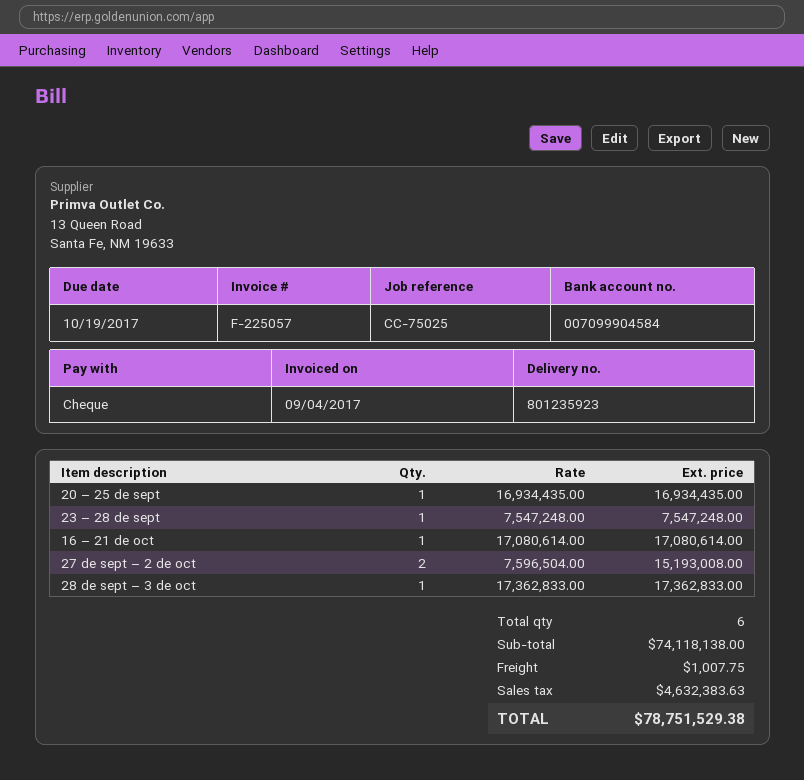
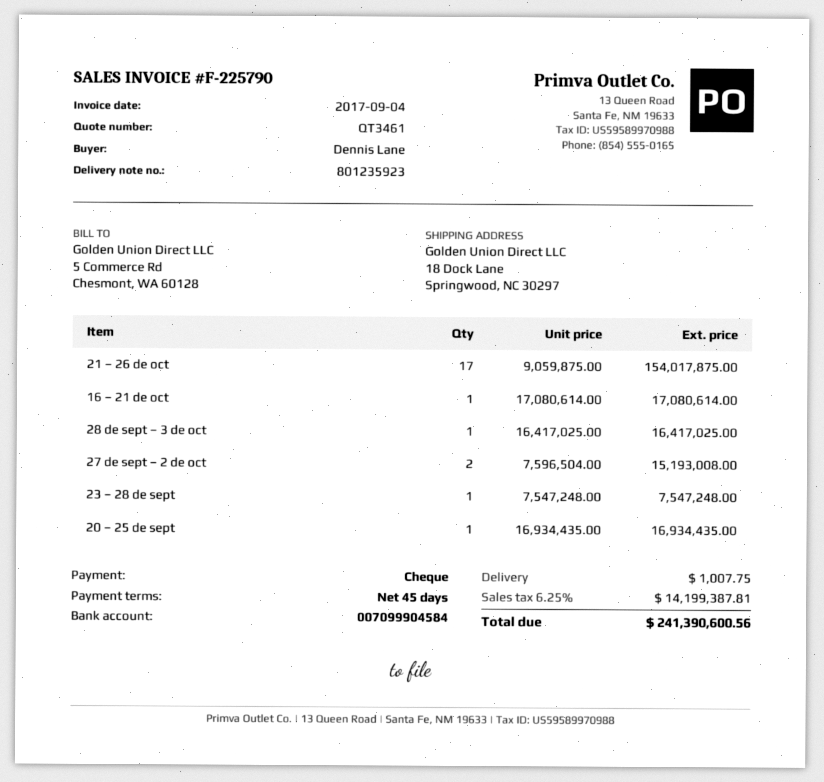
invoice number: F-225057 -> F-225790
28 de sept – 3 de oct: 1 x 17362833.00 = 17362833.00 -> 1 x 16417025.00 = 16417025.00
21 – 26 de oct: none -> 17 x 9059875.00 = 154017875.00
tax: 4632383.63 -> 14199387.81
total: 78751529.38 -> 241390600.56

